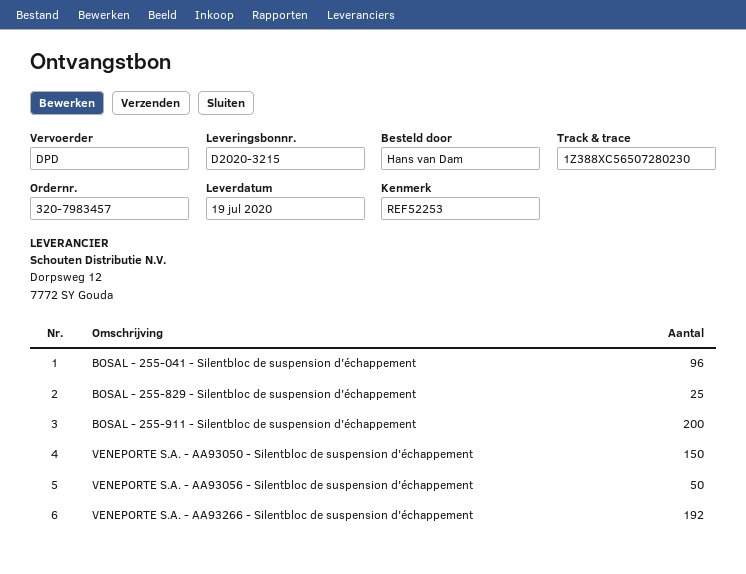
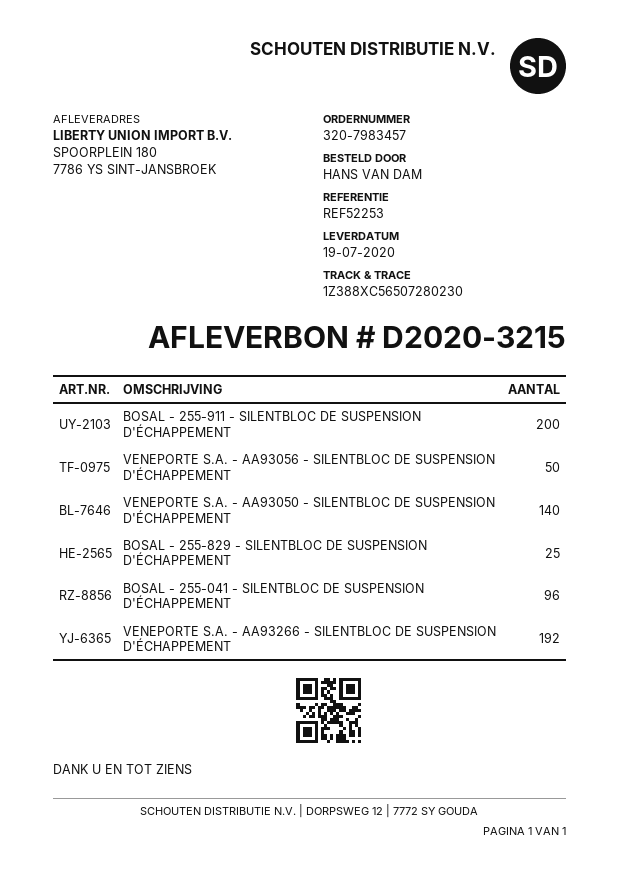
VENEPORTE S.A. - AA93050 - Silentbloc de suspension d'échappement: 150 -> 140

